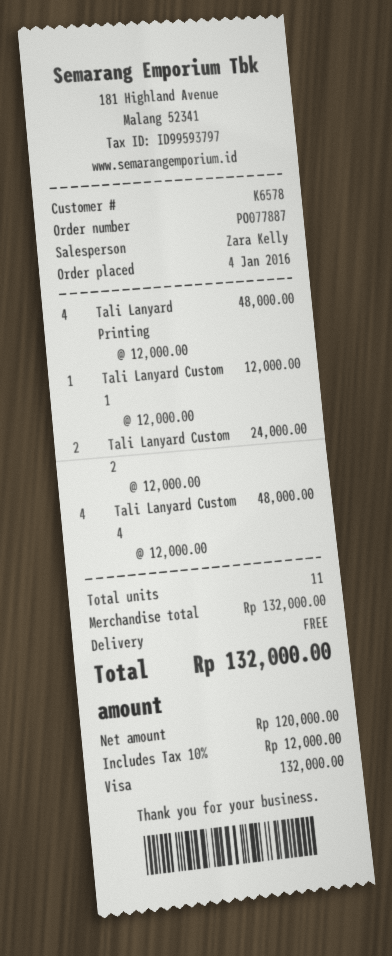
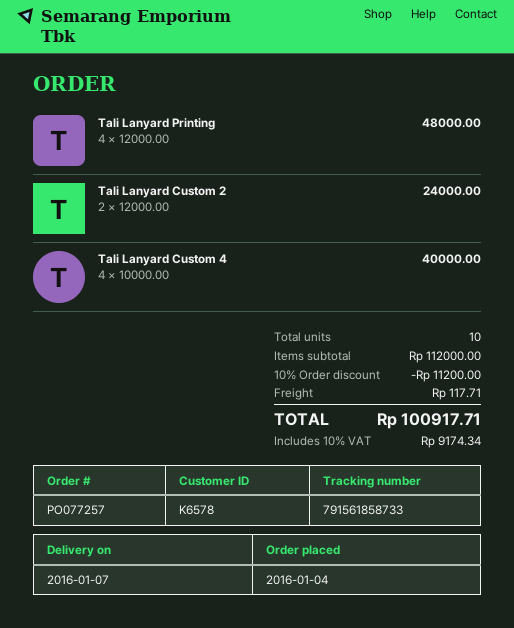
order number: PO077887 -> PO077257
Tali Lanyard Custom 1: 1 x 12000.00 = 12000.00 -> none
Tali Lanyard Custom 4: 4 x 12000.00 = 48000.00 -> 4 x 10000.00 = 40000.00
total quantity: 11 -> 10
subtotal: 132000.00 -> 112000.00
discount: none -> 10% = 11200.00
shipping: 0.00 -> 117.71
tax: 10% = 12000.00 -> 10% = 9174.34
total: 132000.00 -> 100917.71

